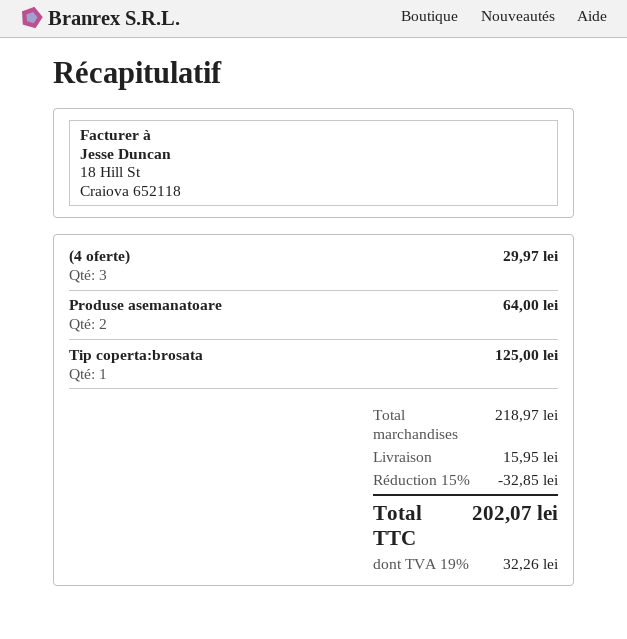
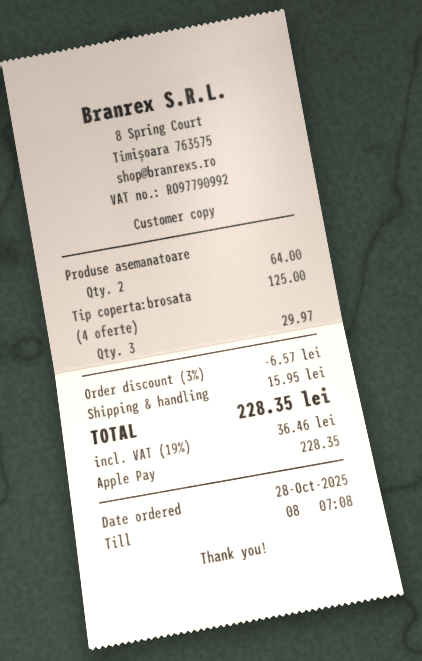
discount: 15% = 32.85 -> 3% = 6.57
tax: 19% = 32.26 -> 19% = 36.46
total: 202.07 -> 228.35

